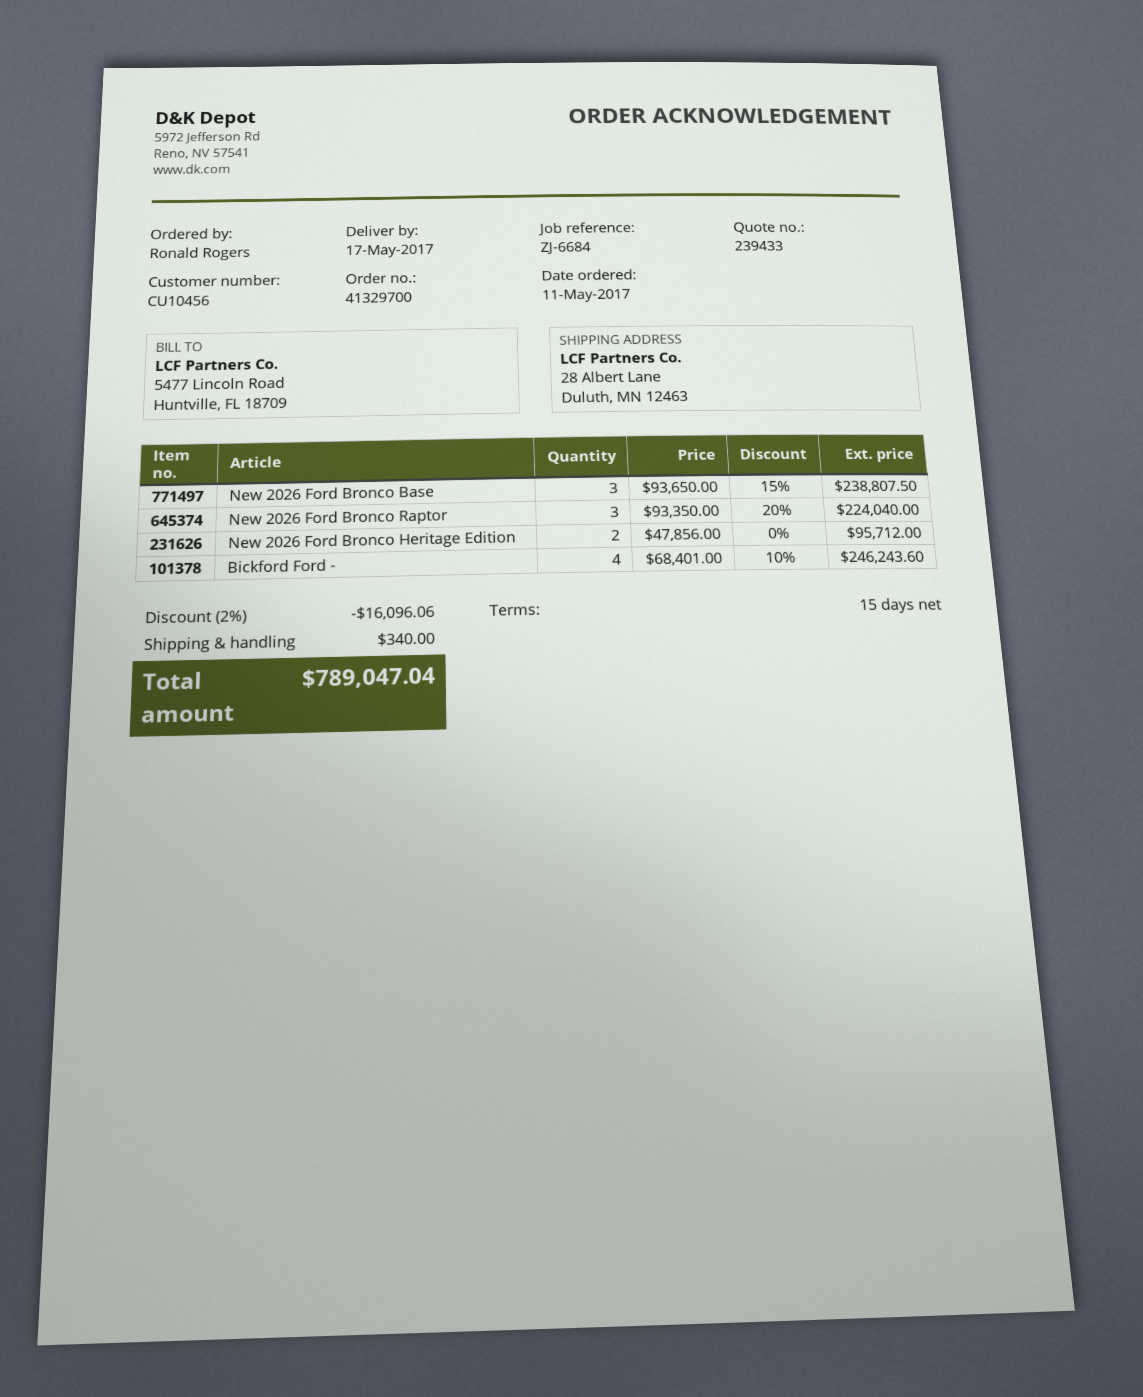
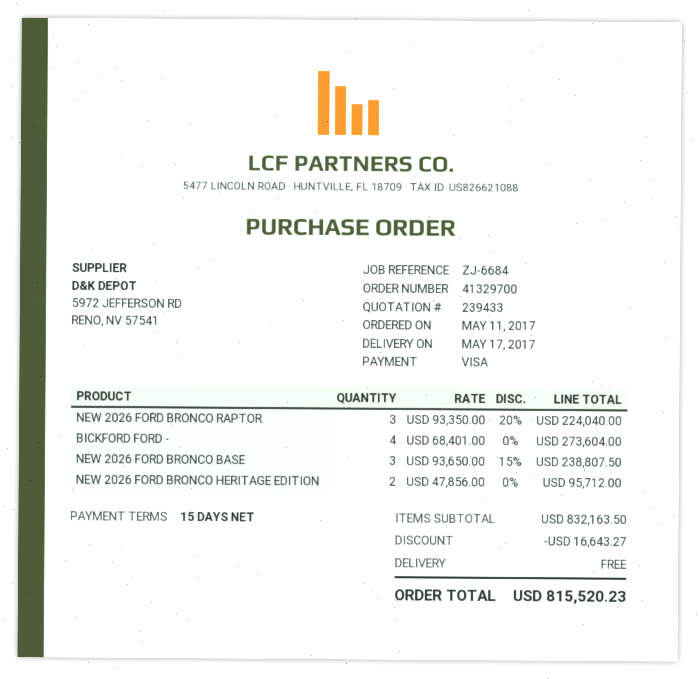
Bickford Ford -: 4 x 68401.00 - 10% = 246243.60 -> 4 x 68401.00 = 273604.00
discount: 16096.06 -> 16643.27
shipping: 340.00 -> 0.00
total: 789047.04 -> 815520.23

